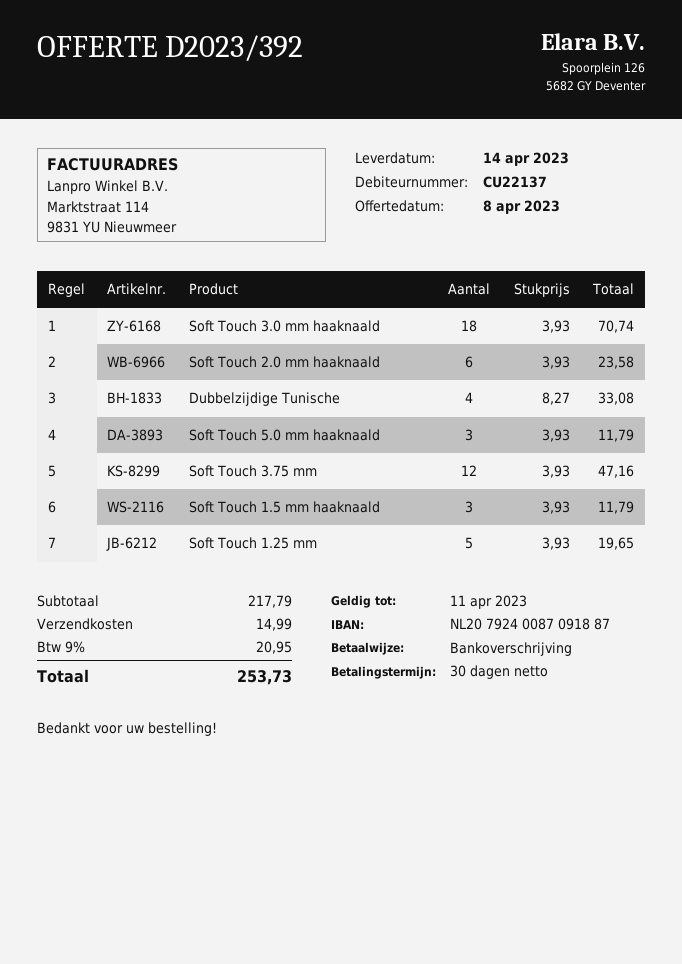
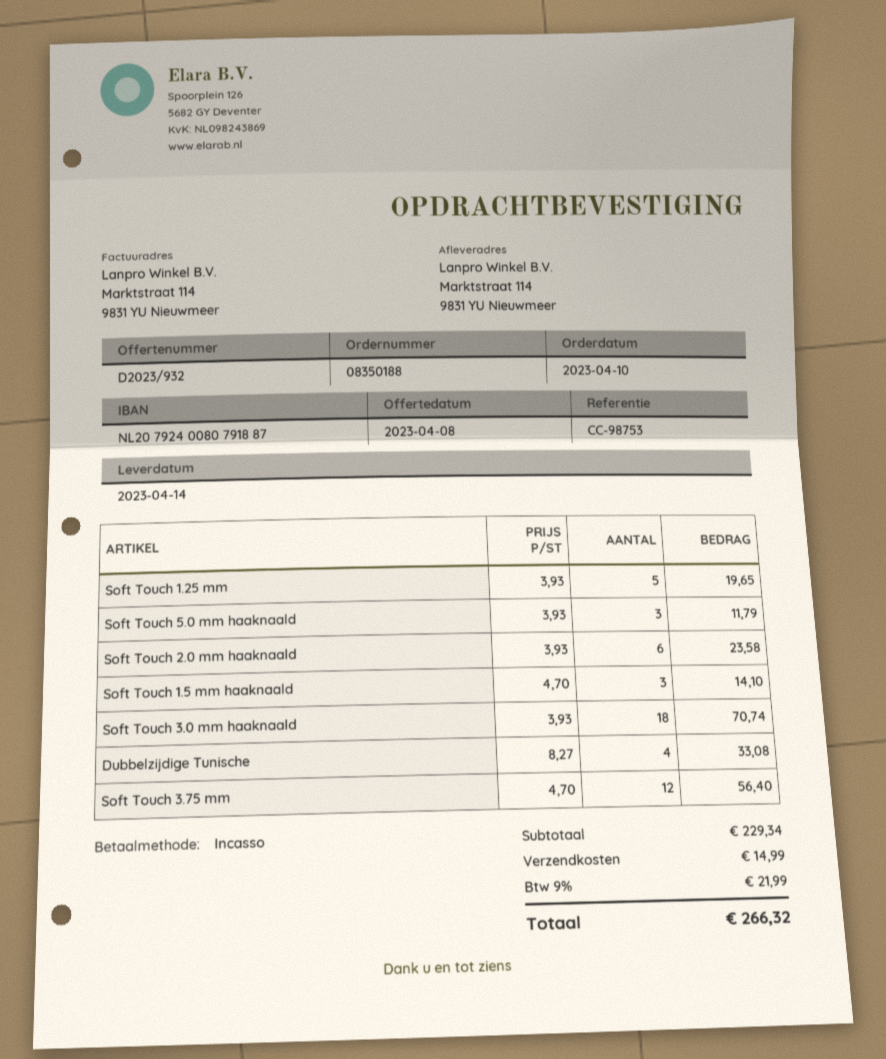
quote number: D2023/392 -> D2023/932
payment method: bank transfer -> direct debit
bank account: NL2079240087091887 -> NL2079240080791887
Soft Touch 3.75 mm: 12 x 3.93 = 47.16 -> 12 x 4.70 = 56.40
Soft Touch 1.5 mm haaknaald: 3 x 3.93 = 11.79 -> 3 x 4.70 = 14.10
subtotal: 217.79 -> 229.34
tax: 9% = 20.95 -> 9% = 21.99
total: 253.73 -> 266.32

